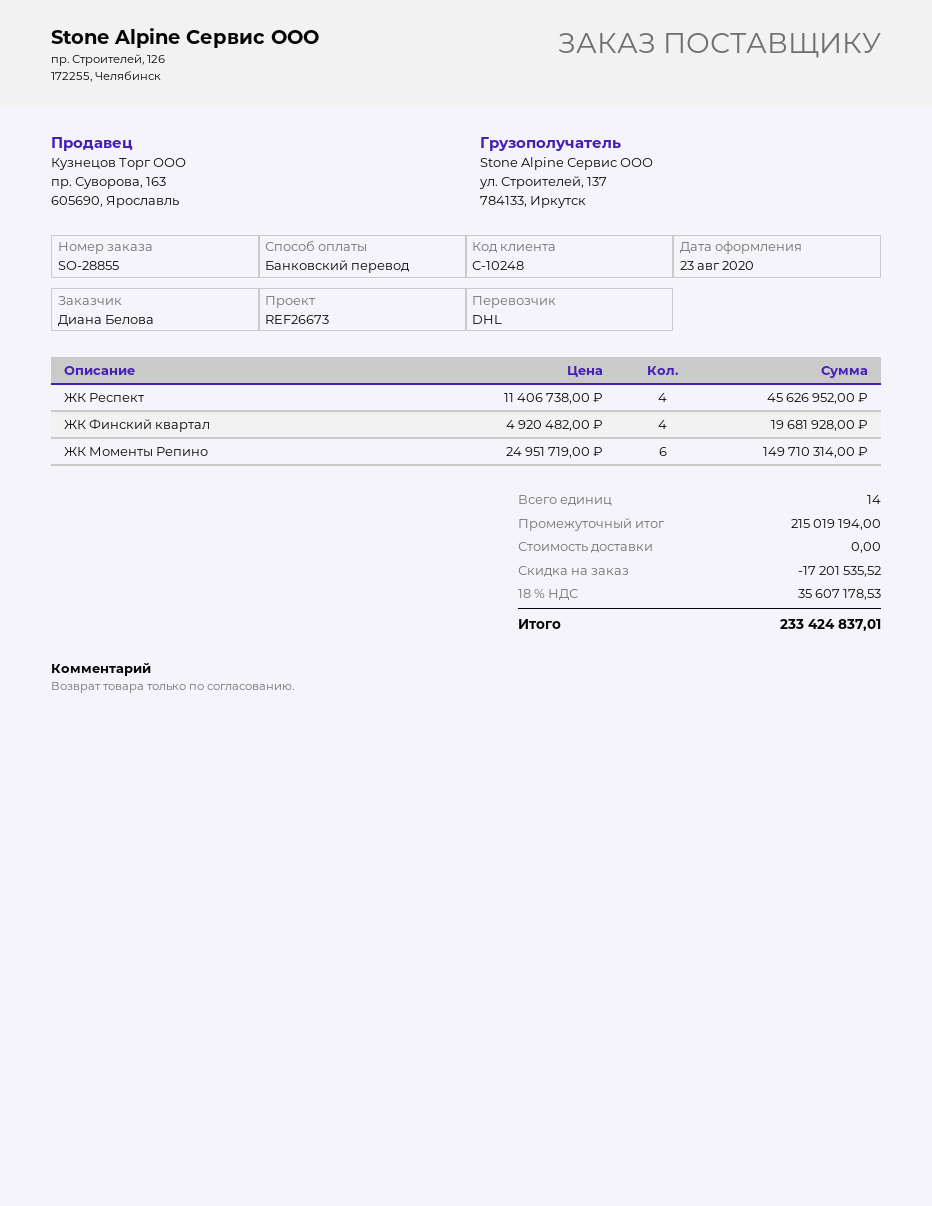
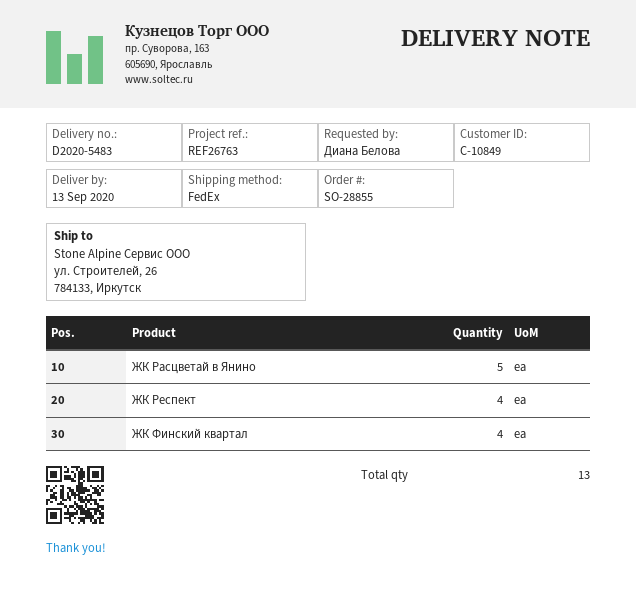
customer number: C-10248 -> C-10849
reference: REF26673 -> REF26763
shipping method: DHL -> FedEx
ship to: ул. Строителей, 137, 784133, Иркутск -> ул. Строителей, 26, 784133, Иркутск
ЖК Моменты Репино: 6 -> none
ЖК Расцветай в Янино: none -> 5
total quantity: 14 -> 13

